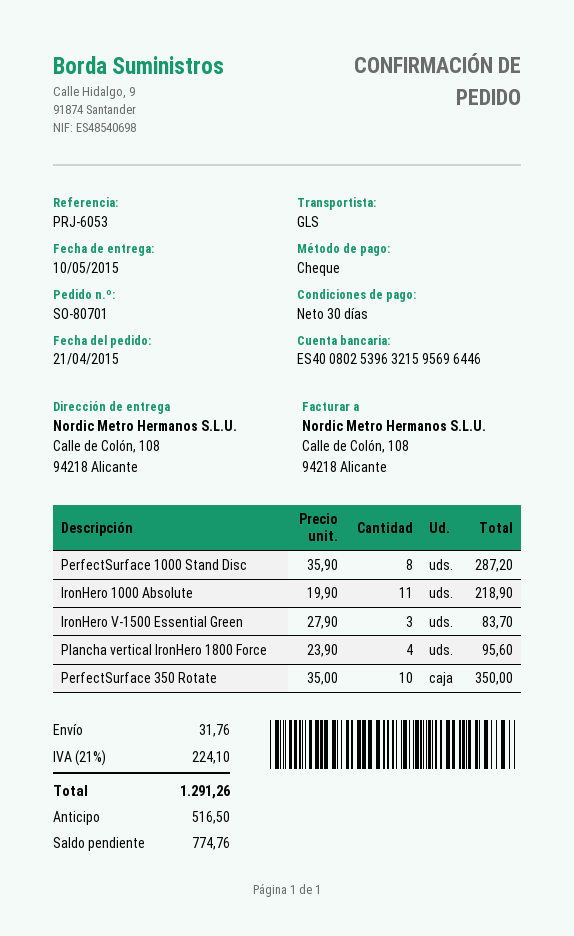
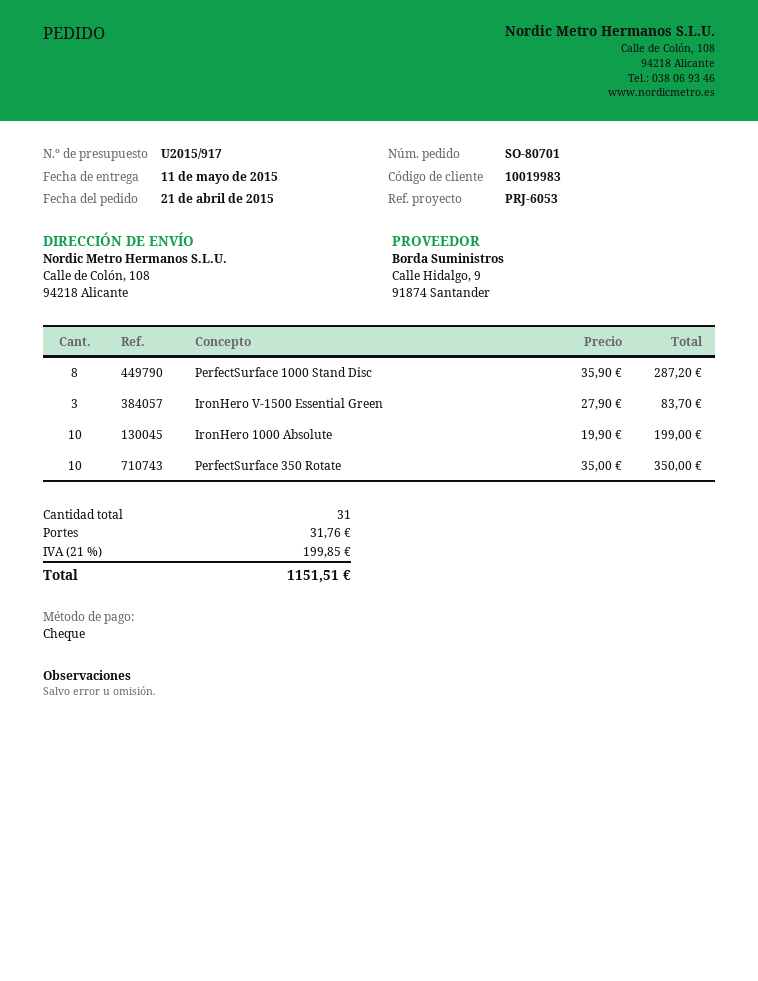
delivery date: 2015-05-10 -> 2015-05-11
IronHero 1000 Absolute: 11 x 19.90 = 218.90 -> 10 x 19.90 = 199.00
Plancha vertical IronHero 1800 Force: 4 x 23.90 = 95.60 -> none
tax: 21% = 224.10 -> 21% = 199.85
total: 1291.26 -> 1151.51

